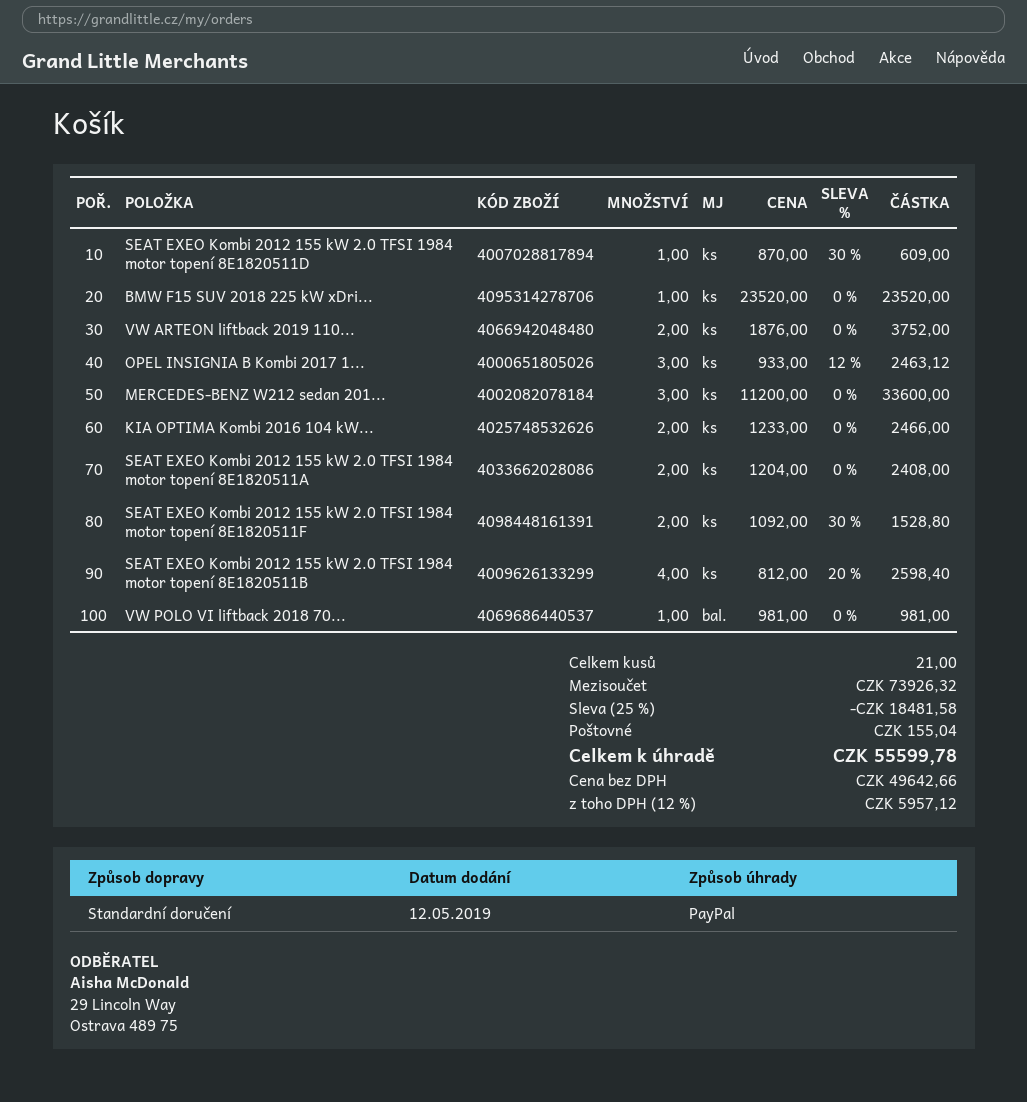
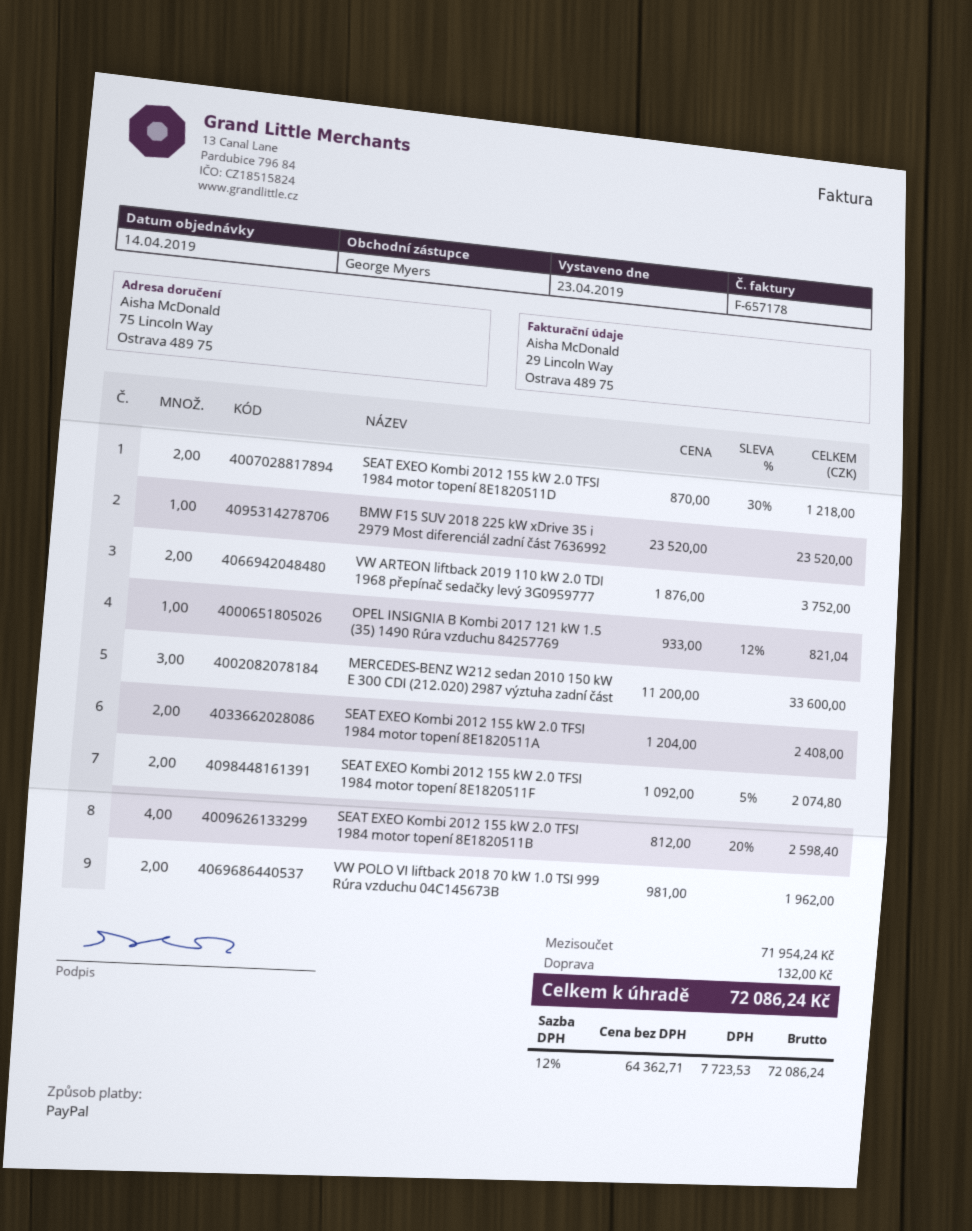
SEAT EXEO Kombi 2012 155 kW 2.0 TFSI 1984 motor topení 8E1820511D: 1 x 870.00 - 30% = 609.00 -> 2 x 870.00 - 30% = 1218.00
OPEL INSIGNIA B Kombi 2017 1...: 3 x 933.00 - 12% = 2463.12 -> 1 x 933.00 - 12% = 821.04
KIA OPTIMA Kombi 2016 104 kW...: 2 x 1233.00 = 2466.00 -> none
SEAT EXEO Kombi 2012 155 kW 2.0 TFSI 1984 motor topení 8E1820511F: 2 x 1092.00 - 30% = 1528.80 -> 2 x 1092.00 - 5% = 2074.80
VW POLO VI liftback 2018 70...: 1 x 981.00 = 981.00 -> 2 x 981.00 = 1962.00
subtotal: 73926.32 -> 71954.24
discount: 25% = 18481.58 -> none
shipping: 155.04 -> 132.00
net: 49642.66 -> 64362.71
tax: 12% = 5957.12 -> 12% = 7723.53
total: 55599.78 -> 72086.24

